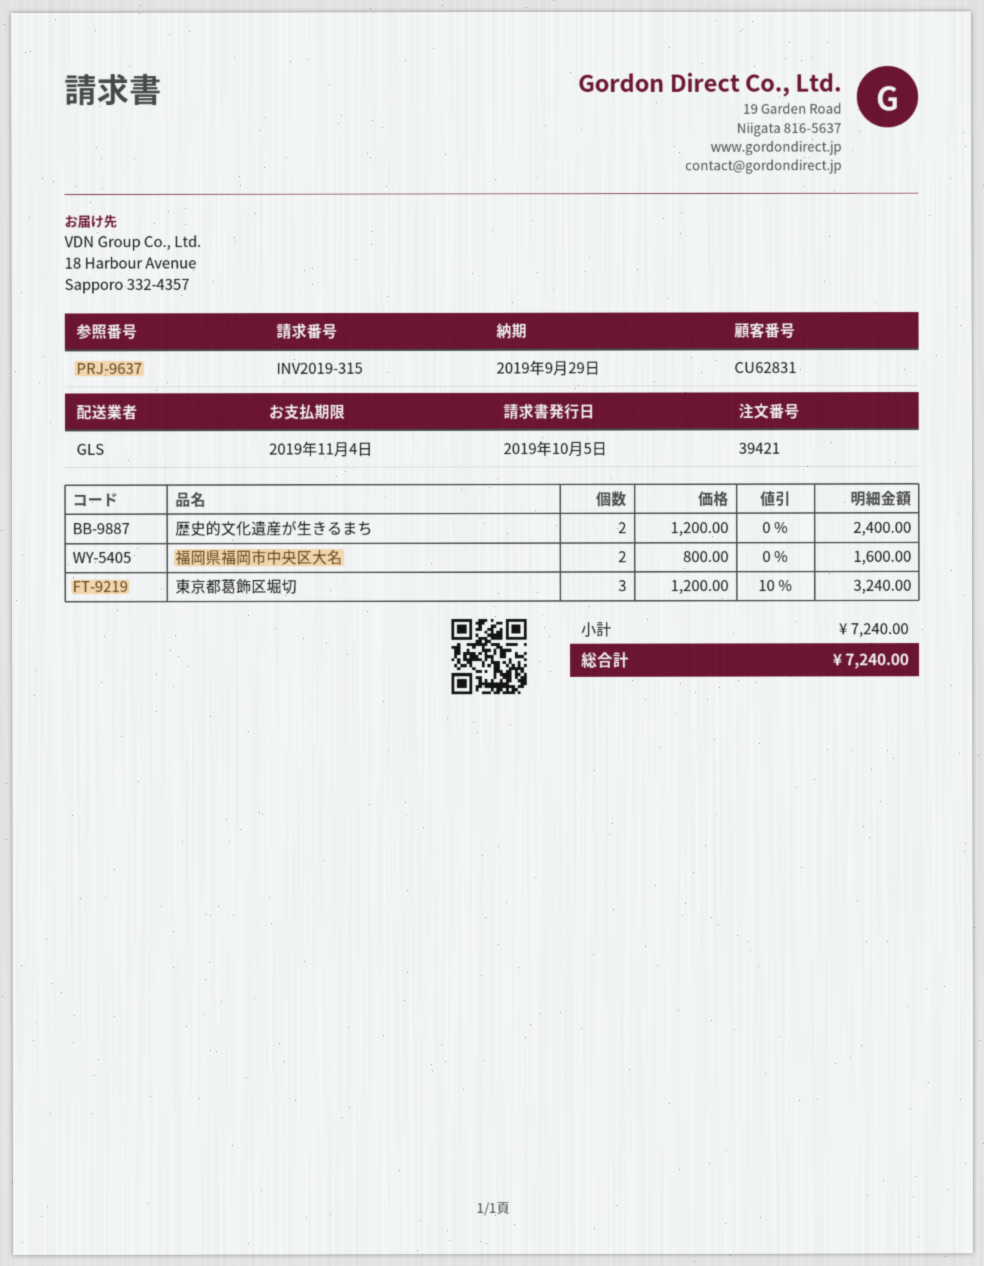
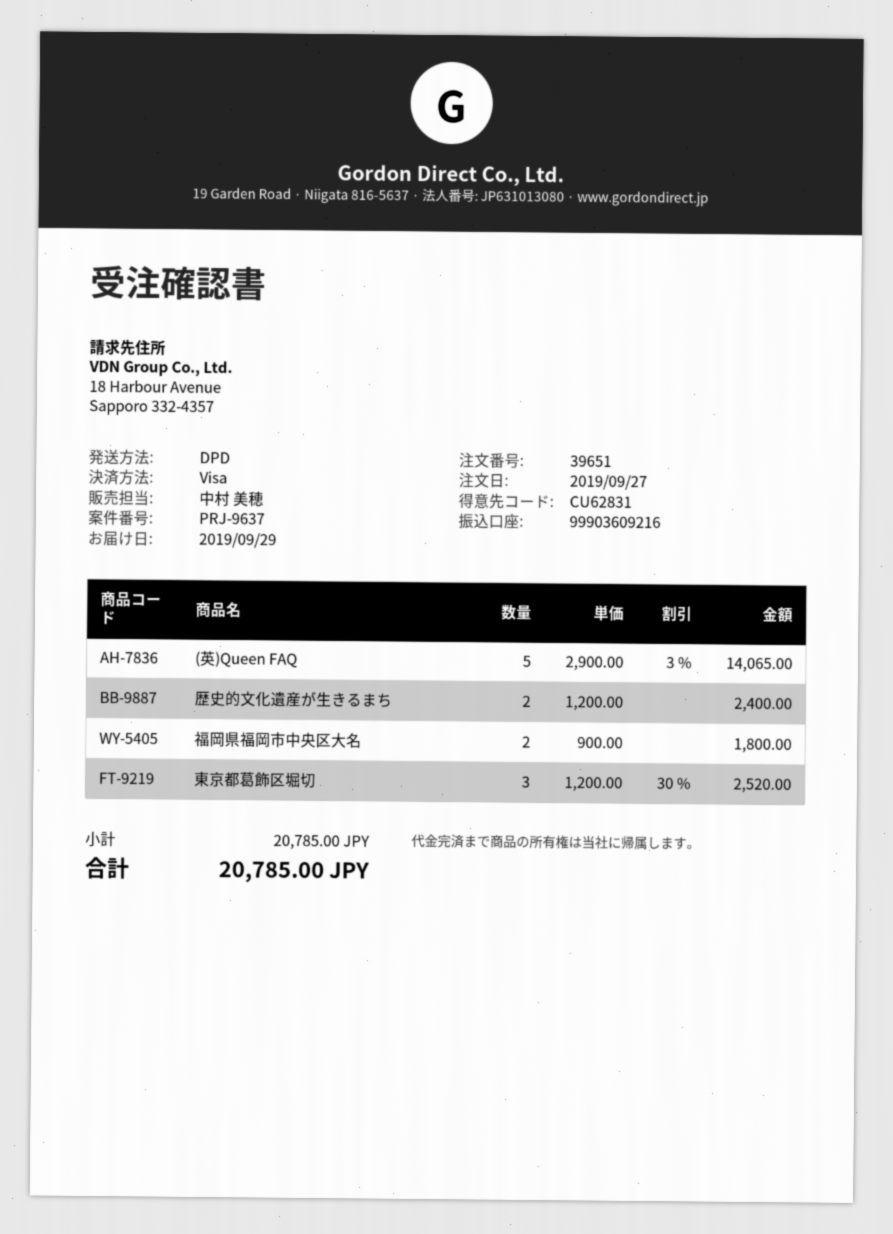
order number: 39421 -> 39651
shipping method: GLS -> DPD
福岡県福岡市中央区大名: 2 x 800.00 = 1600.00 -> 2 x 900.00 = 1800.00
東京都葛飾区堀切: 3 x 1200.00 - 10% = 3240.00 -> 3 x 1200.00 - 30% = 2520.00
(英)Queen FAQ: none -> 5 x 2900.00 - 3% = 14065.00
subtotal: 7240.00 -> 20785.00
total: 7240.00 -> 20785.00

